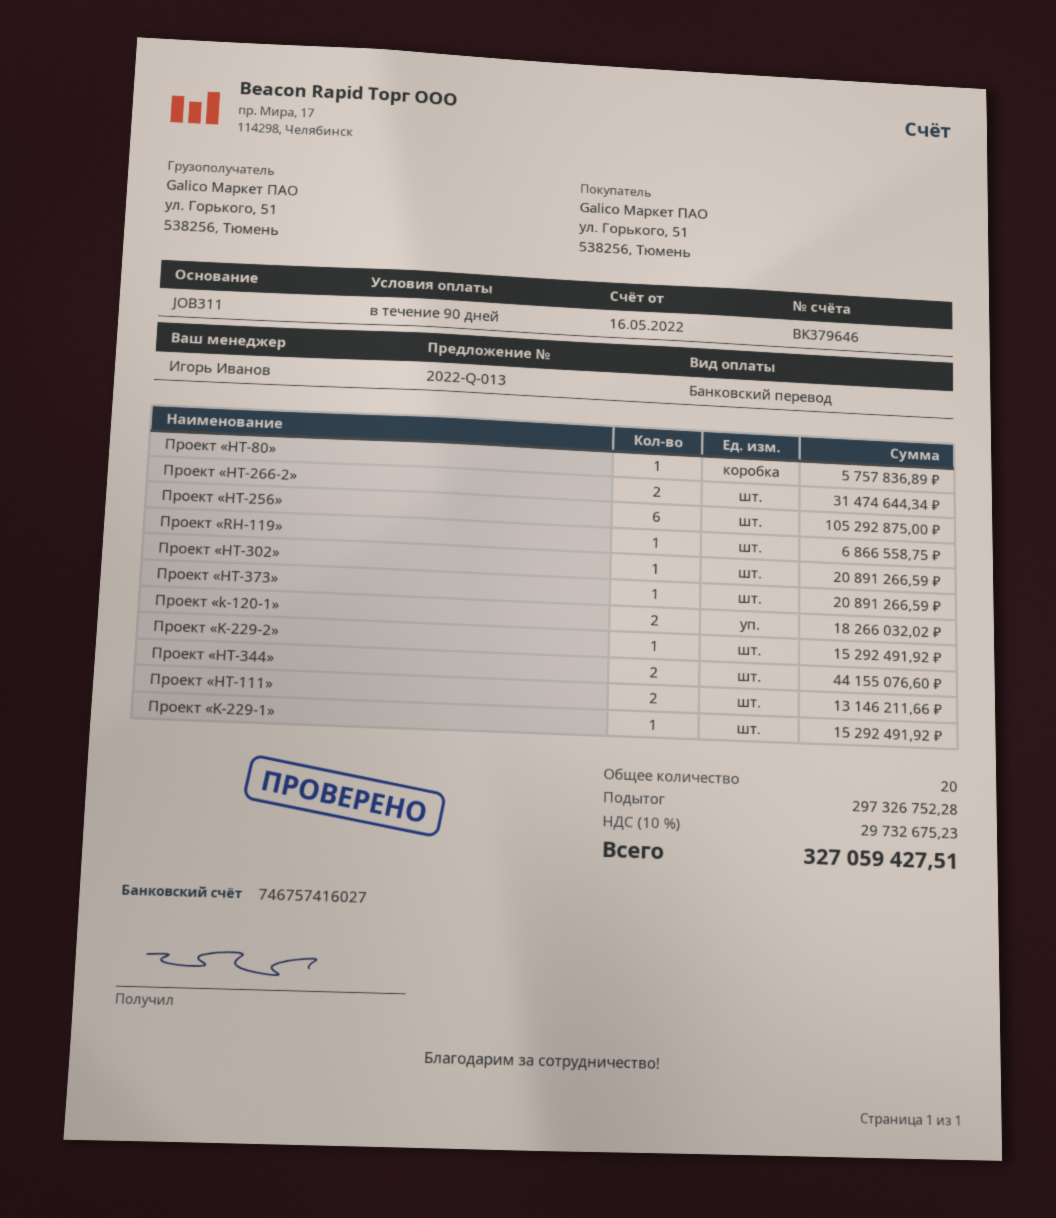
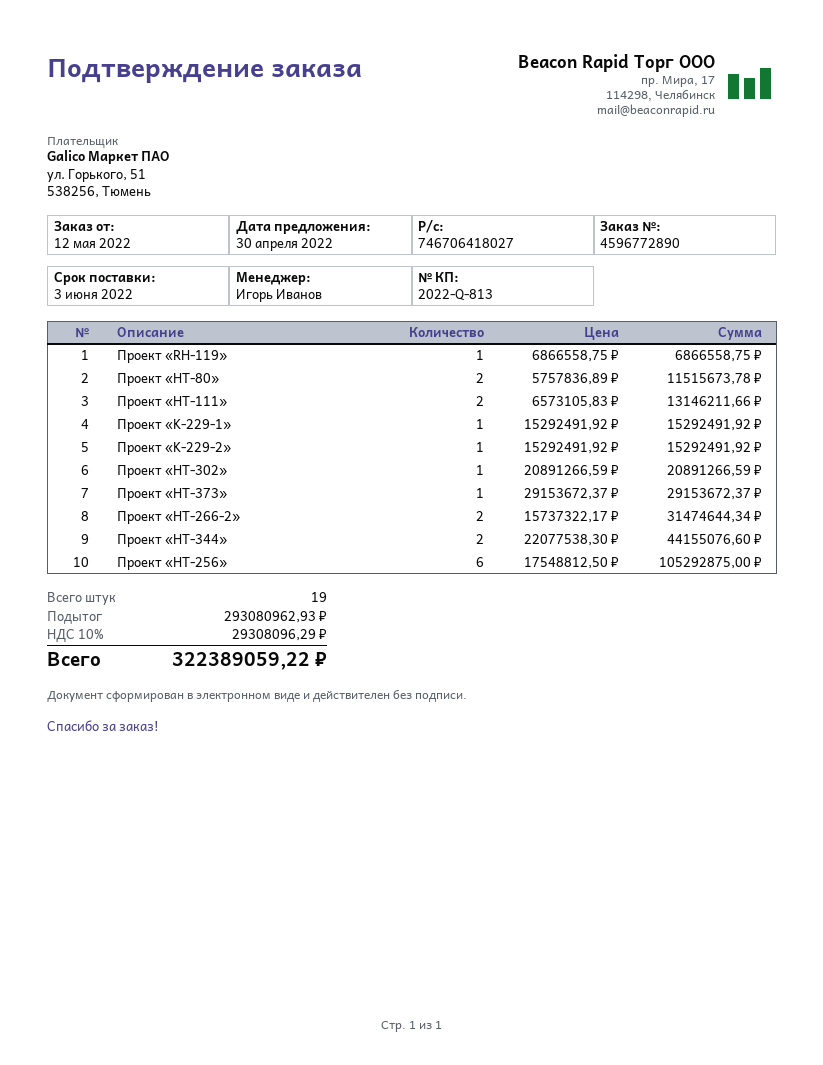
quote number: 2022-Q-013 -> 2022-Q-813
bank account: 746757416027 -> 746706418027
Проект «HT-80»: 1 for 5757836.89 -> 2 for 11515673.78
Проект «HT-373»: 1 for 20891266.59 -> 1 for 29153672.37
Проект «k-120-1»: 2 for 18266032.02 -> none
total quantity: 20 -> 19
subtotal: 297326752.28 -> 293080962.93
tax: 10% = 29732675.23 -> 10% = 29308096.29
total: 327059427.51 -> 322389059.22

